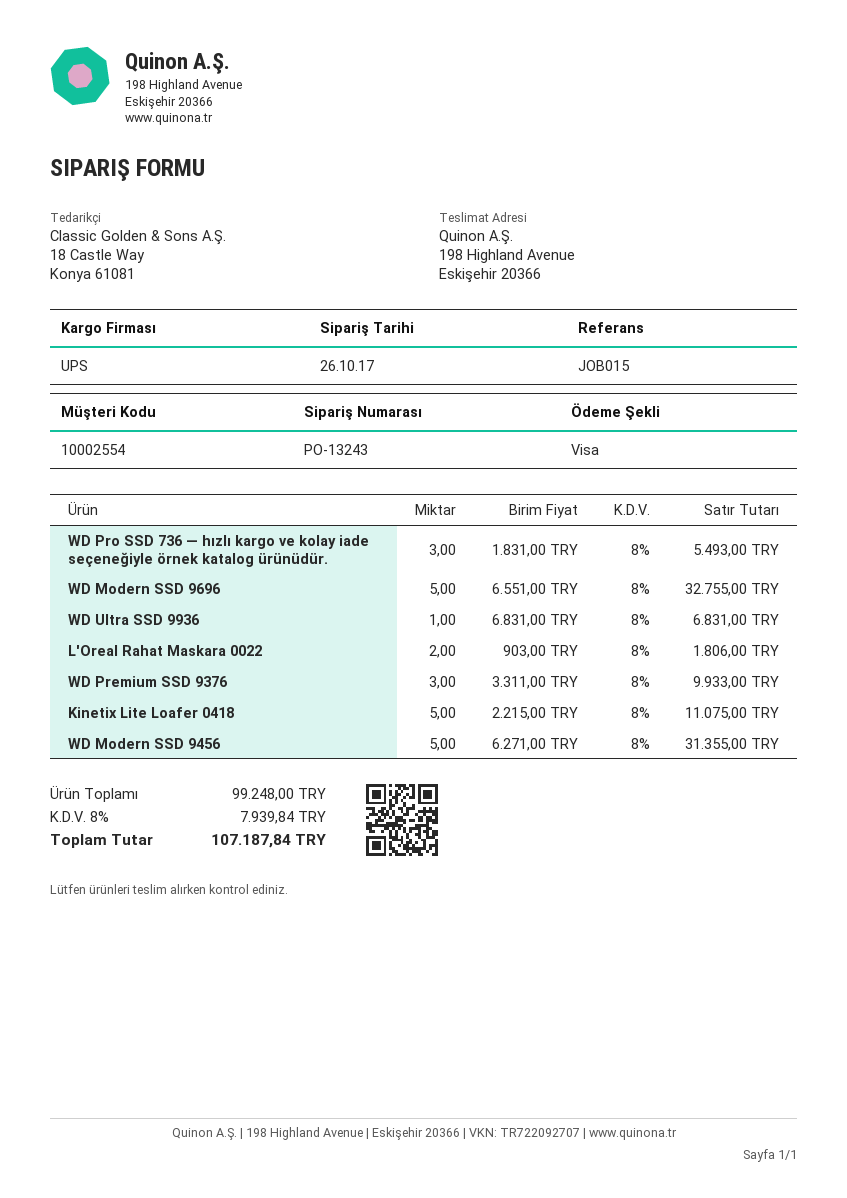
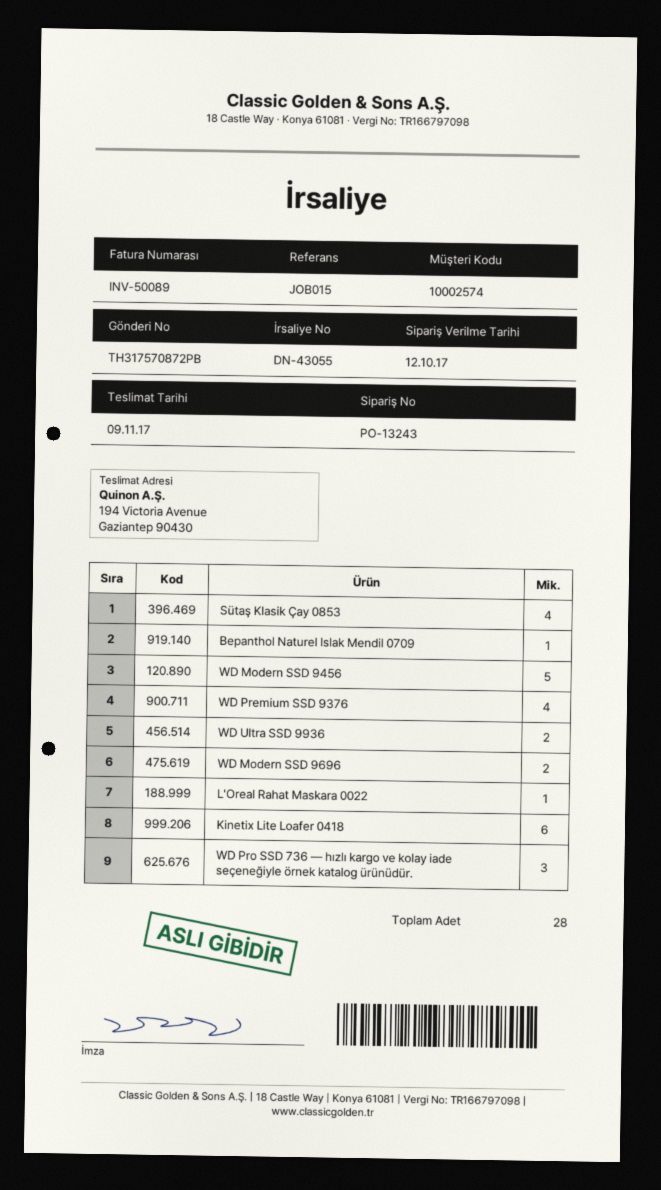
order date: 2017-10-26 -> 2017-10-12
customer number: 10002554 -> 10002574
ship to: 198 Highland Avenue, Eskişehir 20366 -> 194 Victoria Avenue, Gaziantep 90430
WD Modern SSD 9696: 5 -> 2
WD Ultra SSD 9936: 1 -> 2
L'Oreal Rahat Maskara 0022: 2 -> 1
WD Premium SSD 9376: 3 -> 4
Kinetix Lite Loafer 0418: 5 -> 6
Sütaş Klasik Çay 0853: none -> 4
Bepanthol Naturel Islak Mendil 0709: none -> 1

